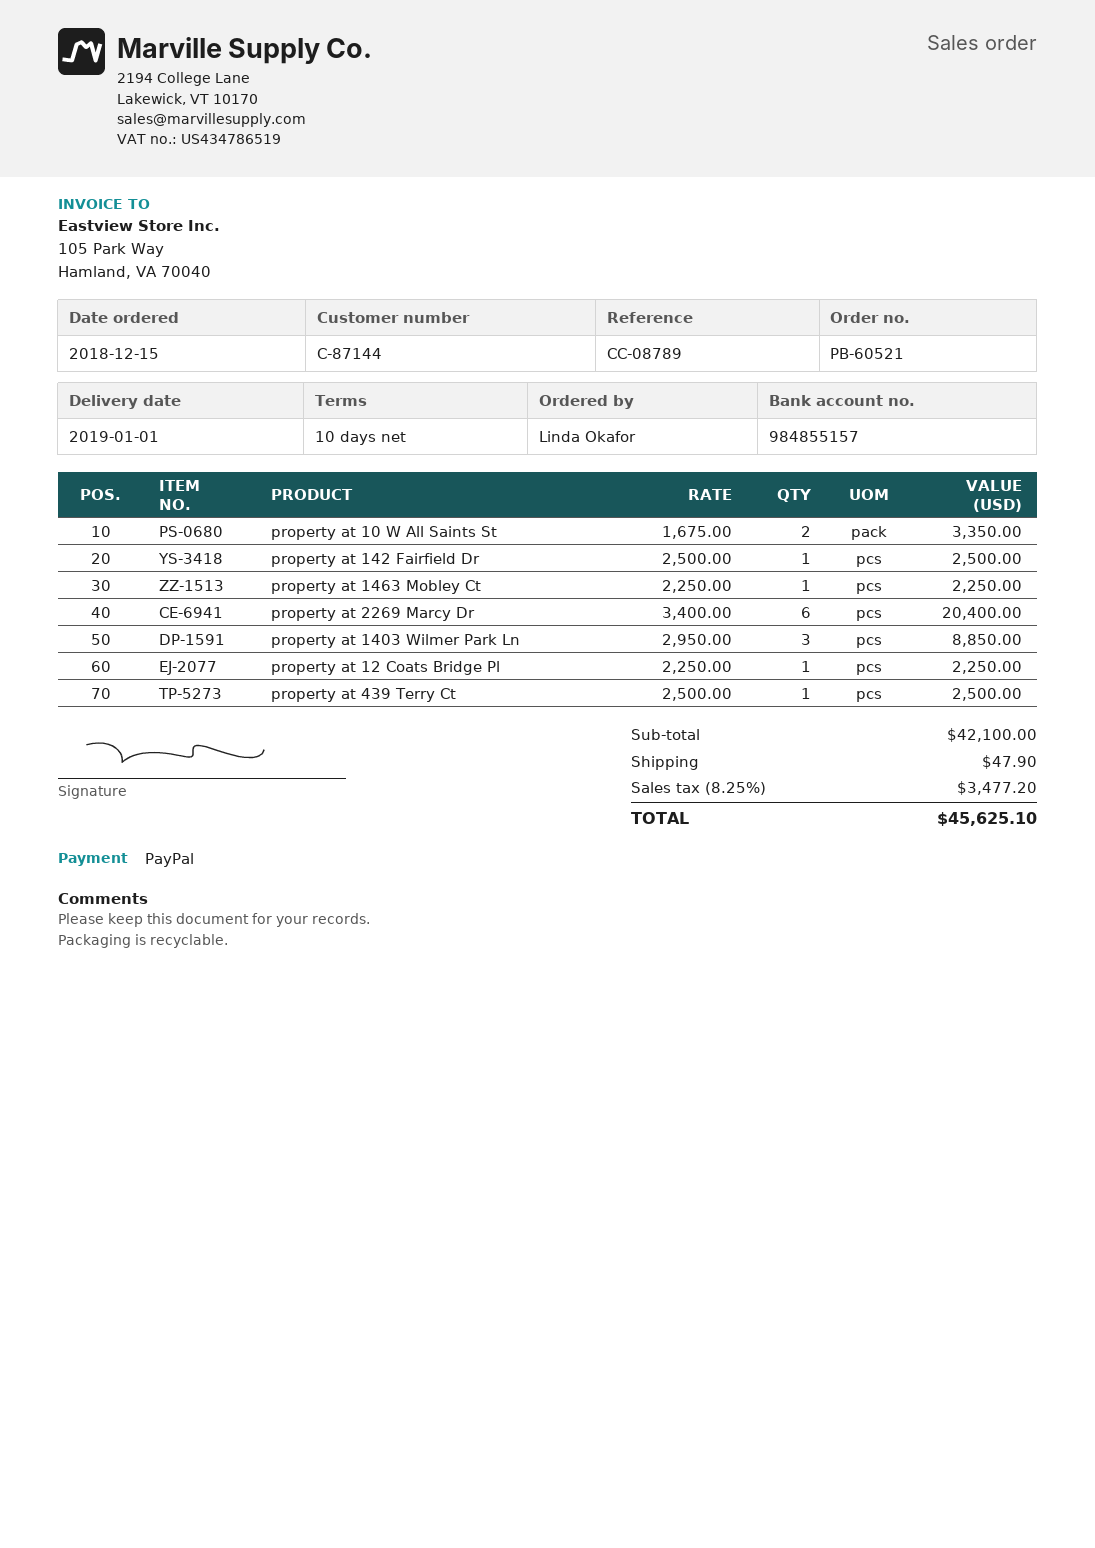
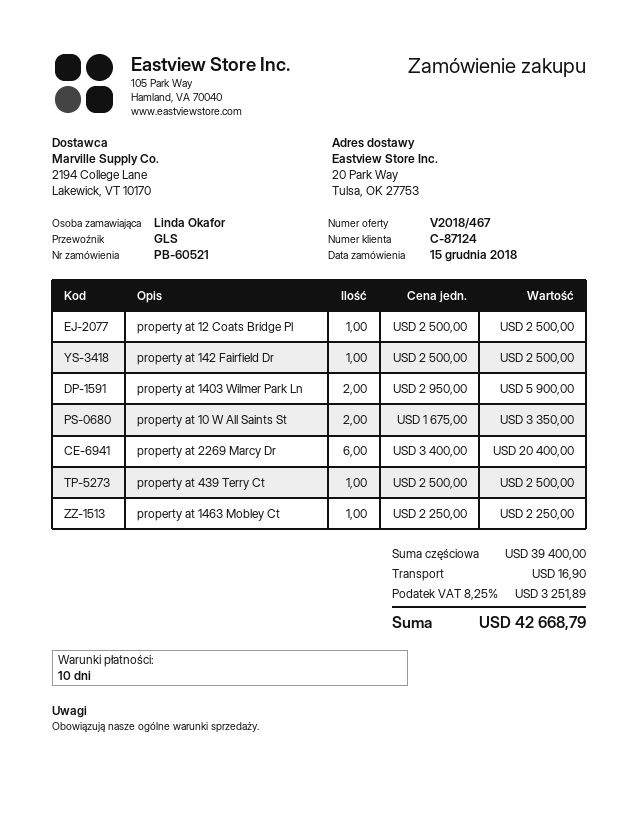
customer number: C-87144 -> C-87124
property at 1403 Wilmer Park Ln: 3 x 2950.00 = 8850.00 -> 2 x 2950.00 = 5900.00
property at 12 Coats Bridge Pl: 1 x 2250.00 = 2250.00 -> 1 x 2500.00 = 2500.00
subtotal: 42100.00 -> 39400.00
shipping: 47.90 -> 16.90
tax: 8.25% = 3477.20 -> 8.25% = 3251.89
total: 45625.10 -> 42668.79

